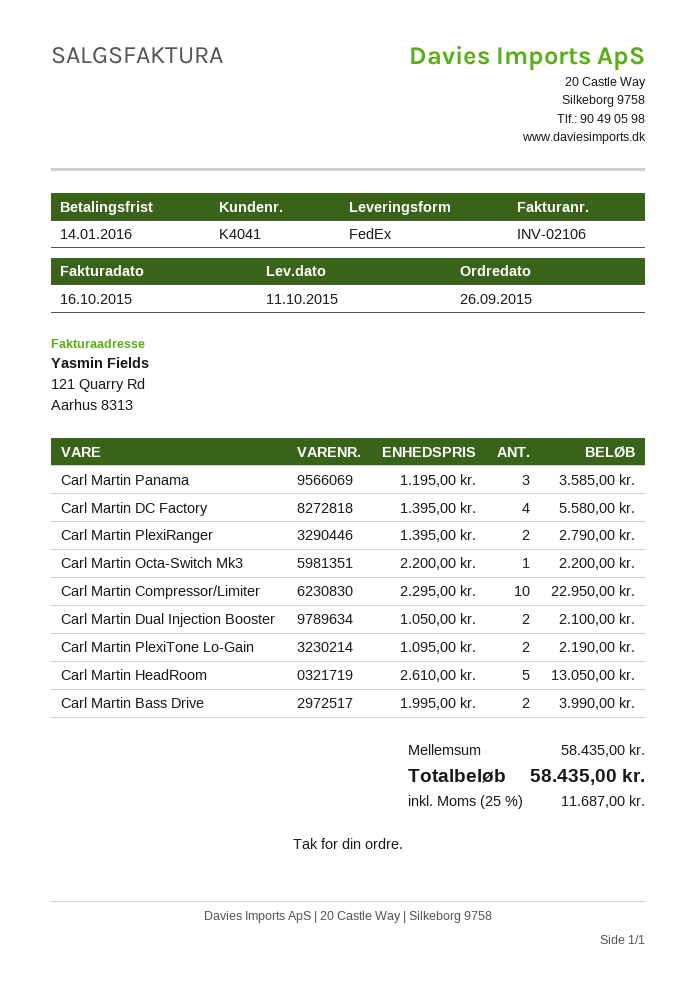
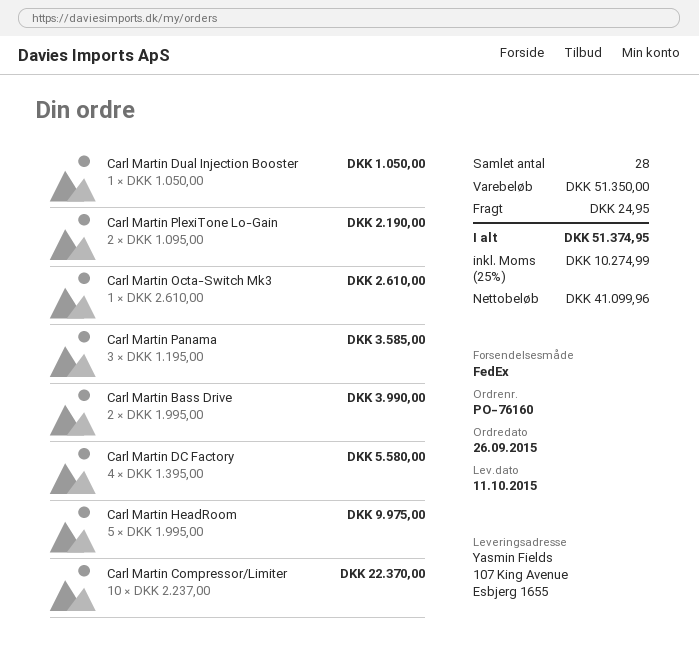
Carl Martin PlexiRanger: 2 x 1395.00 = 2790.00 -> none
Carl Martin Octa-Switch Mk3: 1 x 2200.00 = 2200.00 -> 1 x 2610.00 = 2610.00
Carl Martin Compressor/Limiter: 10 x 2295.00 = 22950.00 -> 10 x 2237.00 = 22370.00
Carl Martin Dual Injection Booster: 2 x 1050.00 = 2100.00 -> 1 x 1050.00 = 1050.00
Carl Martin HeadRoom: 5 x 2610.00 = 13050.00 -> 5 x 1995.00 = 9975.00
subtotal: 58435.00 -> 51350.00
shipping: none -> 24.95
tax: 25% = 11687.00 -> 25% = 10274.99
total: 58435.00 -> 51374.95

